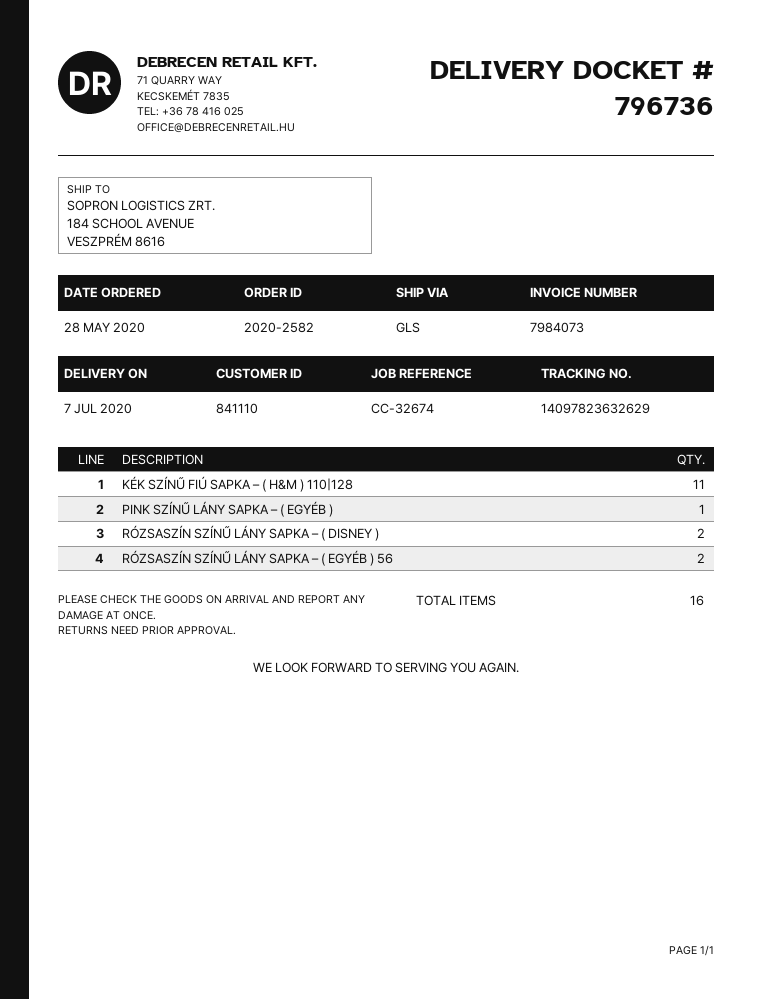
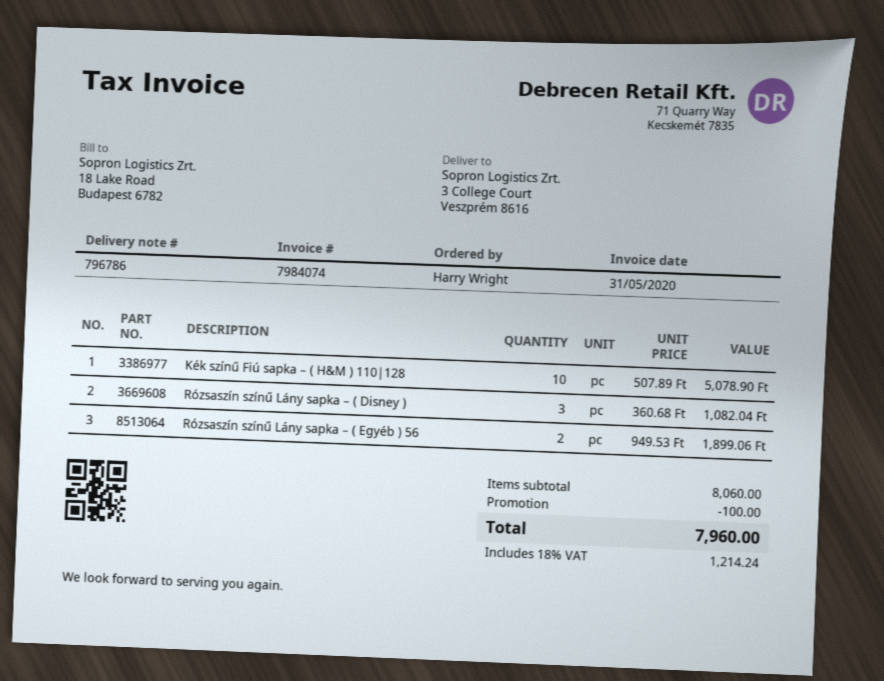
delivery note number: 796736 -> 796786
invoice number: 7984073 -> 7984074
ship to: 184 SCHOOL AVENUE, VESZPRÉM 8616 -> 3 College Court, Veszprém 8616
KÉK SZÍNŰ FIÚ SAPKA – ( H&M ) 110|128: 11 -> 10
PINK SZÍNŰ LÁNY SAPKA – ( EGYÉB ): 1 -> none
RÓZSASZÍN SZÍNŰ LÁNY SAPKA – ( DISNEY ): 2 -> 3

